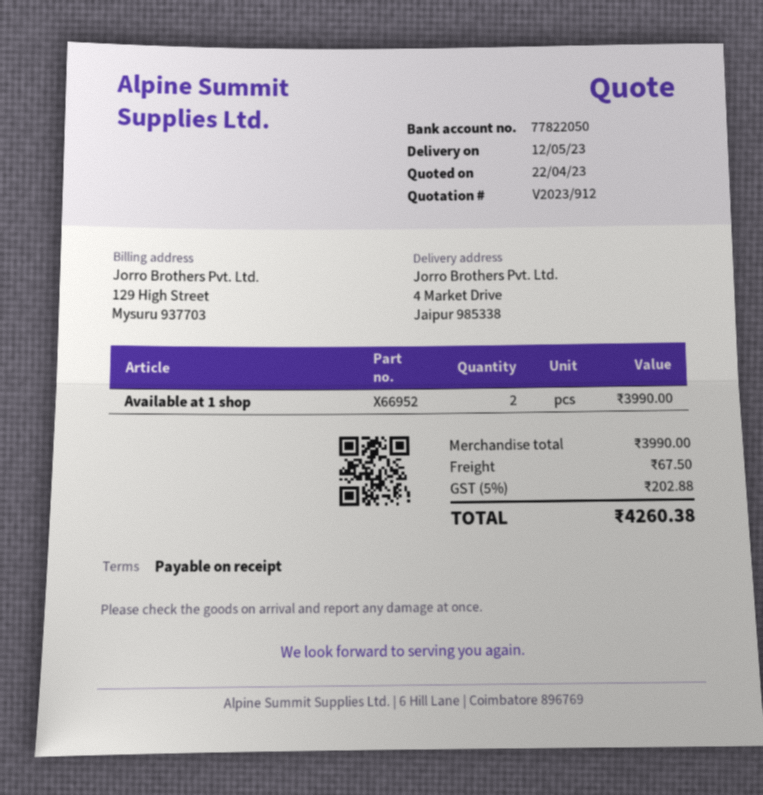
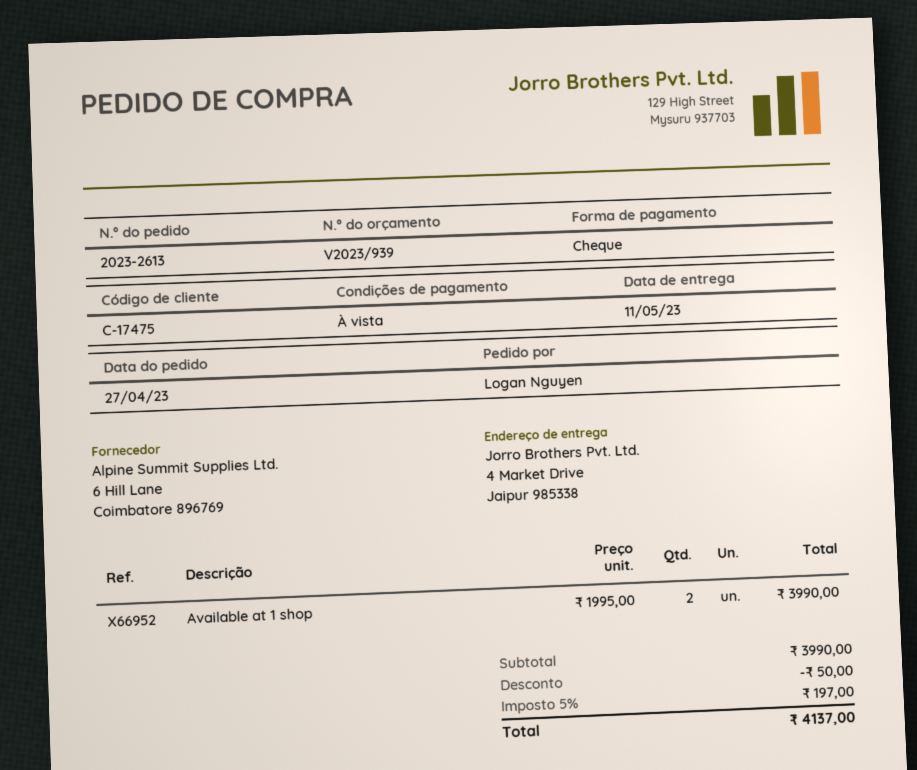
quote number: V2023/912 -> V2023/939
delivery date: 2023-05-12 -> 2023-05-11
discount: none -> 50.00
shipping: 67.50 -> none
tax: 5% = 202.88 -> 5% = 197.00
total: 4260.38 -> 4137.00

